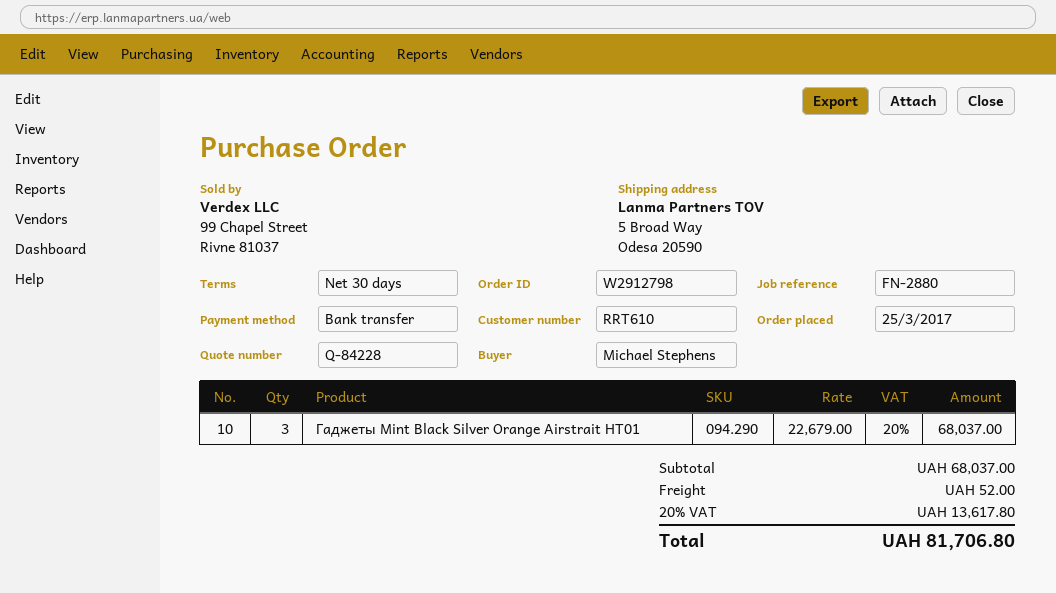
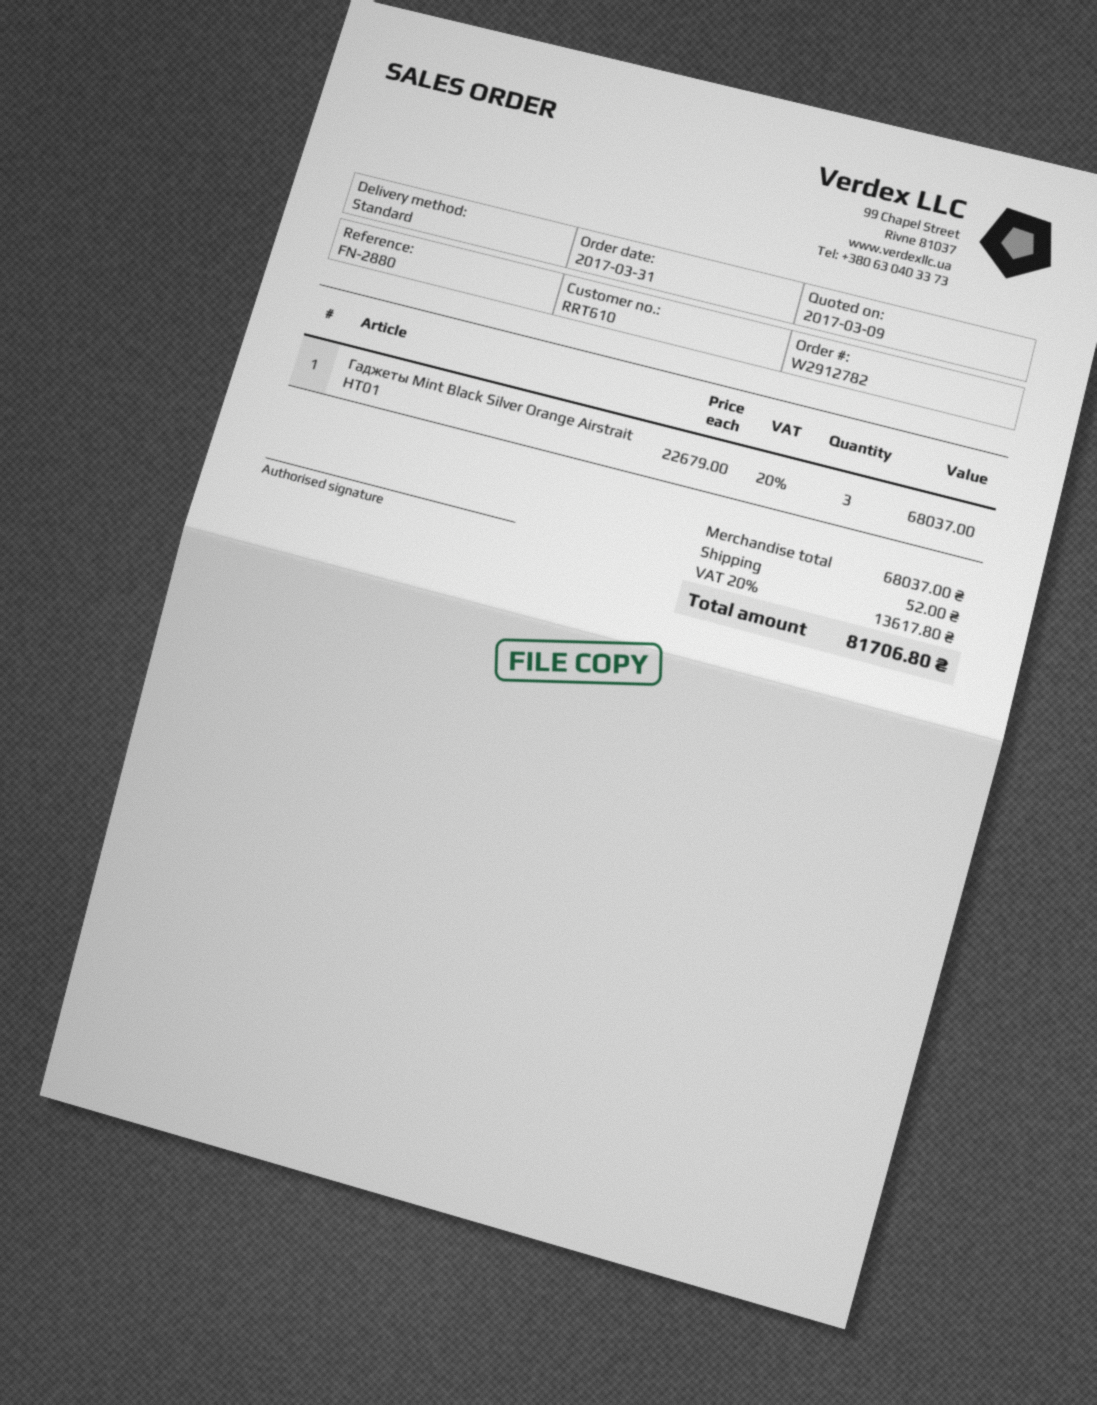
order number: W2912798 -> W2912782
order date: 2017-03-25 -> 2017-03-31

